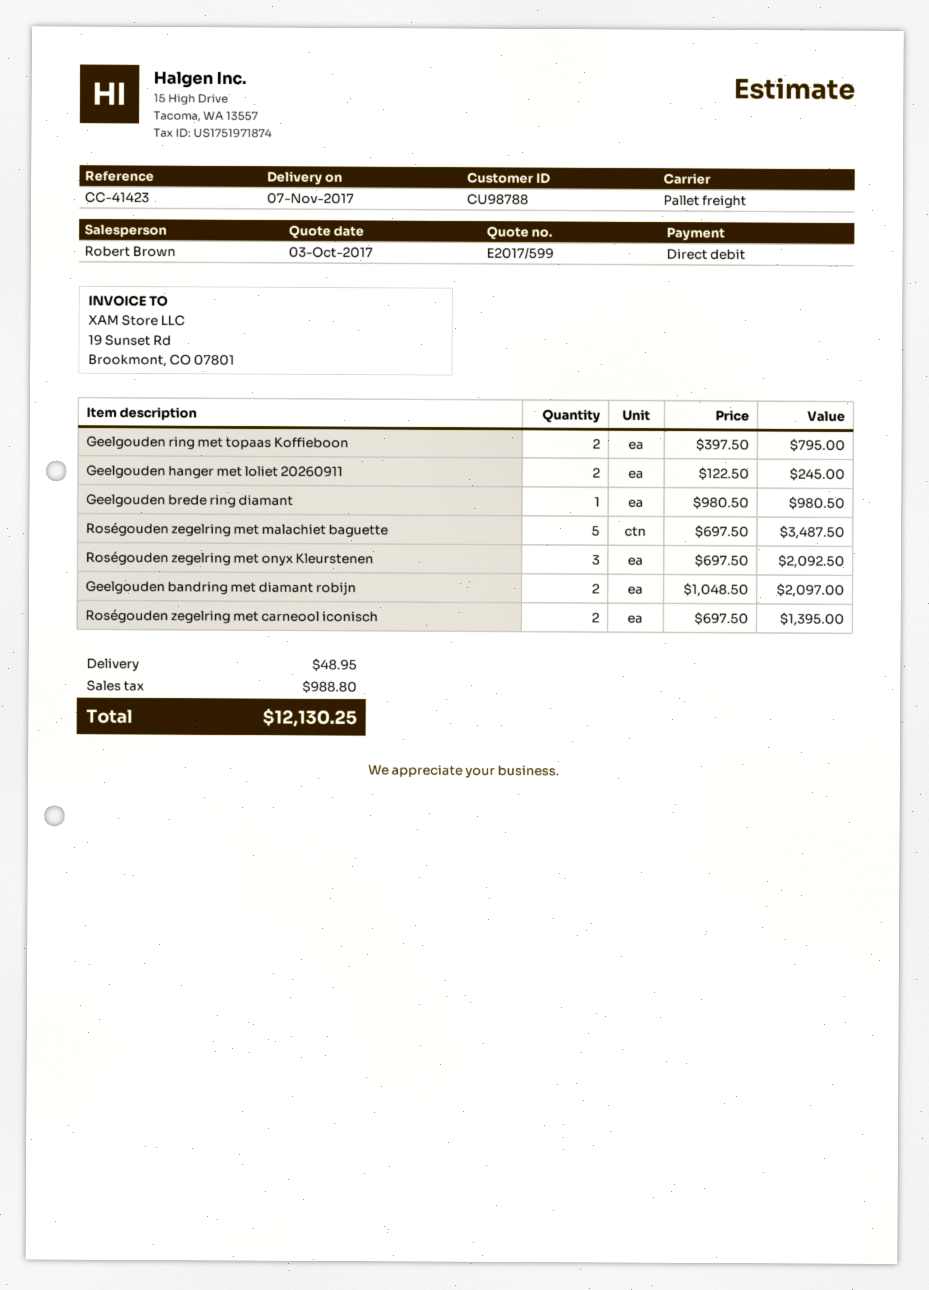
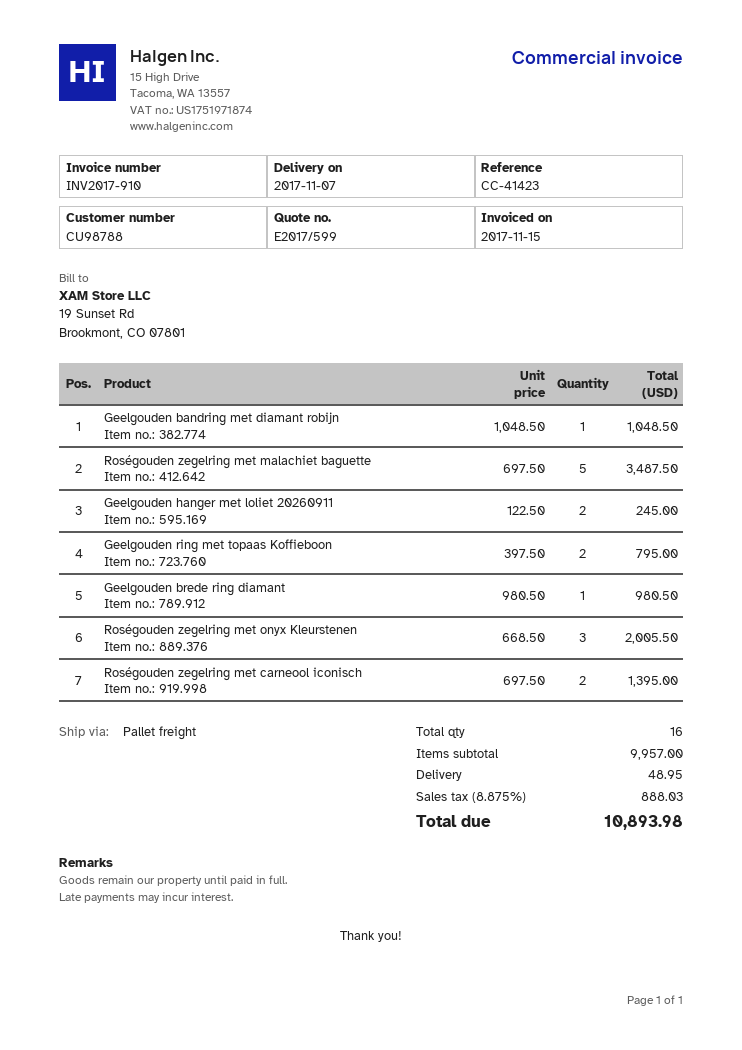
Roségouden zegelring met onyx Kleurstenen: 3 x 697.50 = 2092.50 -> 3 x 668.50 = 2005.50
Geelgouden bandring met diamant robijn: 2 x 1048.50 = 2097.00 -> 1 x 1048.50 = 1048.50
tax: 988.80 -> 888.03
total: 12130.25 -> 10893.98

